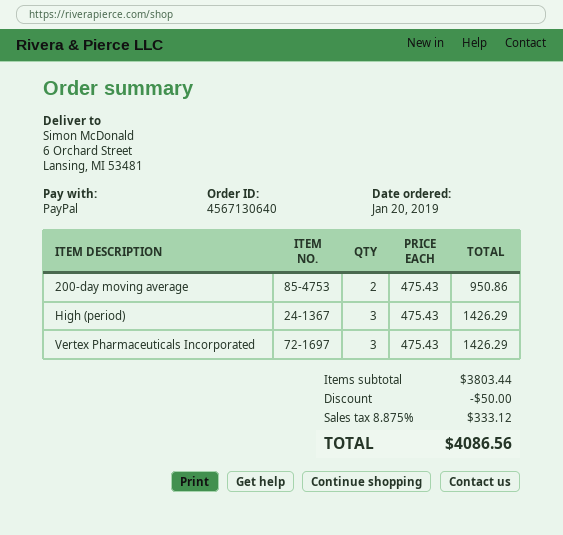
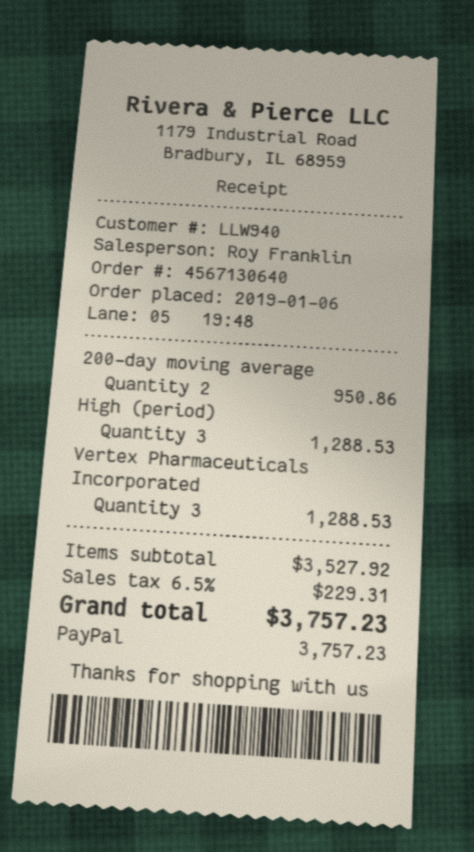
order date: 2019-01-20 -> 2019-01-06
High (period): 3 for 1426.29 -> 3 for 1288.53
Vertex Pharmaceuticals Incorporated: 3 for 1426.29 -> 3 for 1288.53
subtotal: 3803.44 -> 3527.92
discount: 50.00 -> none
tax: 8.875% = 333.12 -> 6.5% = 229.31
total: 4086.56 -> 3757.23

